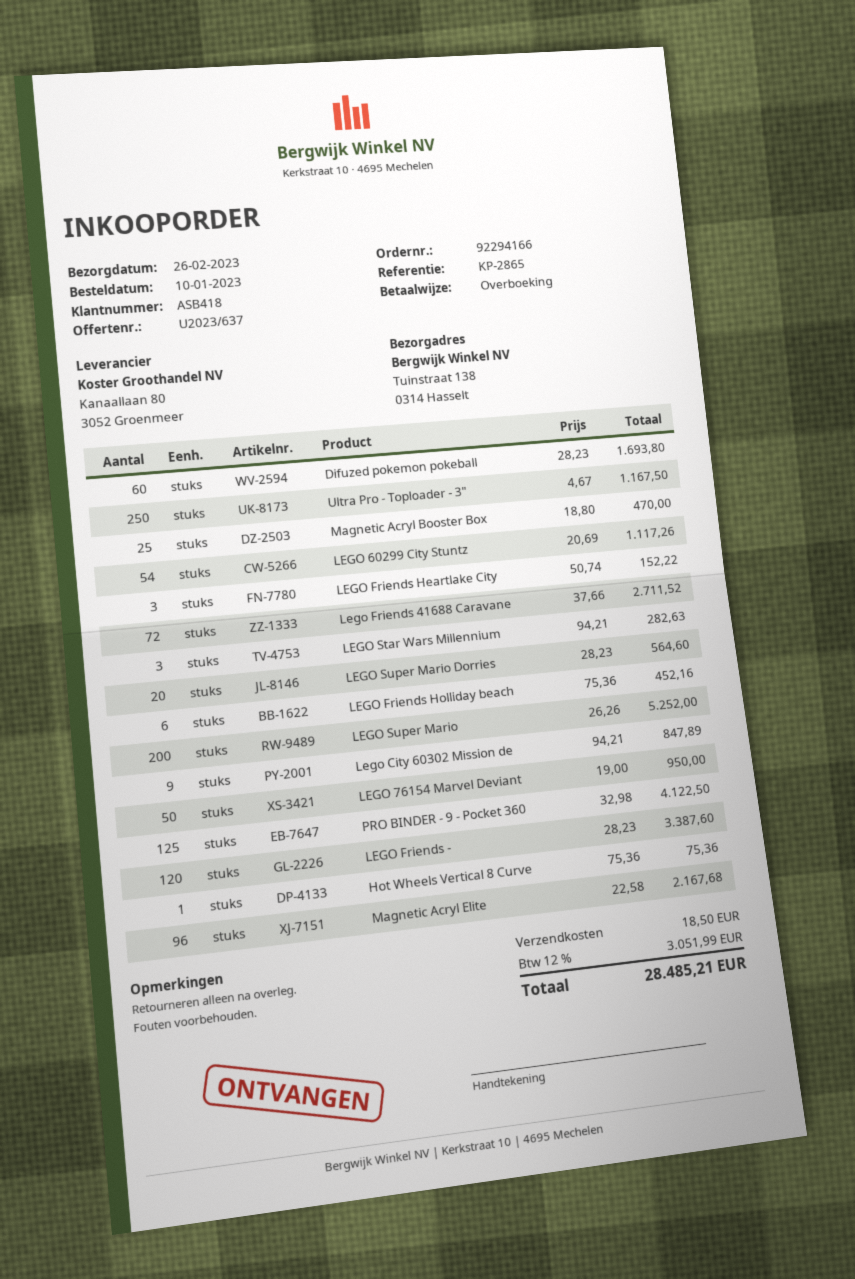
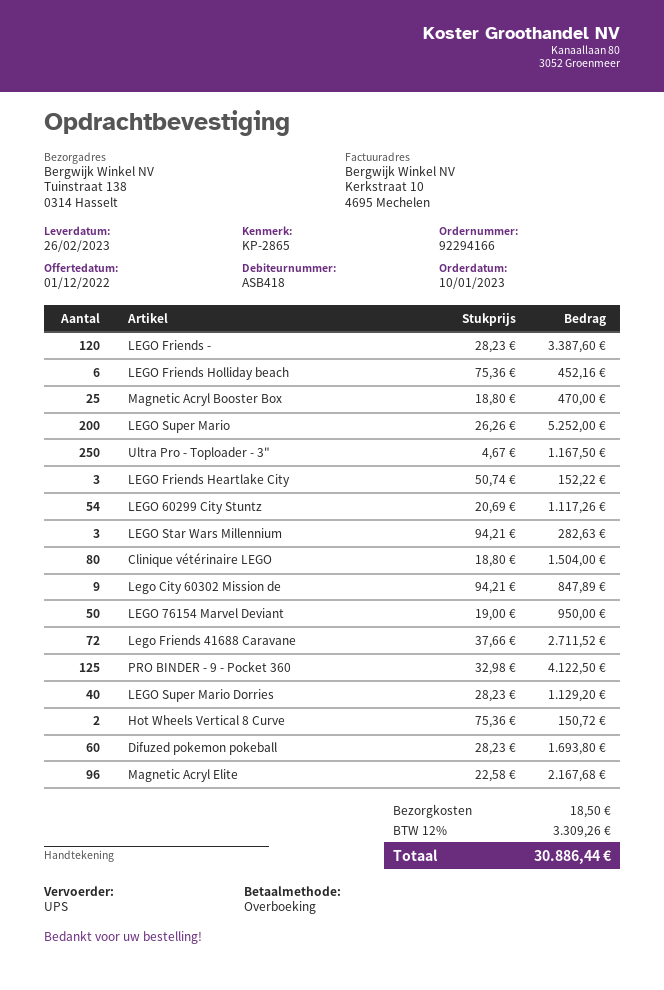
LEGO Super Mario Dorries: 20 x 28.23 = 564.60 -> 40 x 28.23 = 1129.20
Hot Wheels Vertical 8 Curve: 1 x 75.36 = 75.36 -> 2 x 75.36 = 150.72
Clinique vétérinaire LEGO: none -> 80 x 18.80 = 1504.00
tax: 12% = 3051.99 -> 12% = 3309.26
total: 28485.21 -> 30886.44

